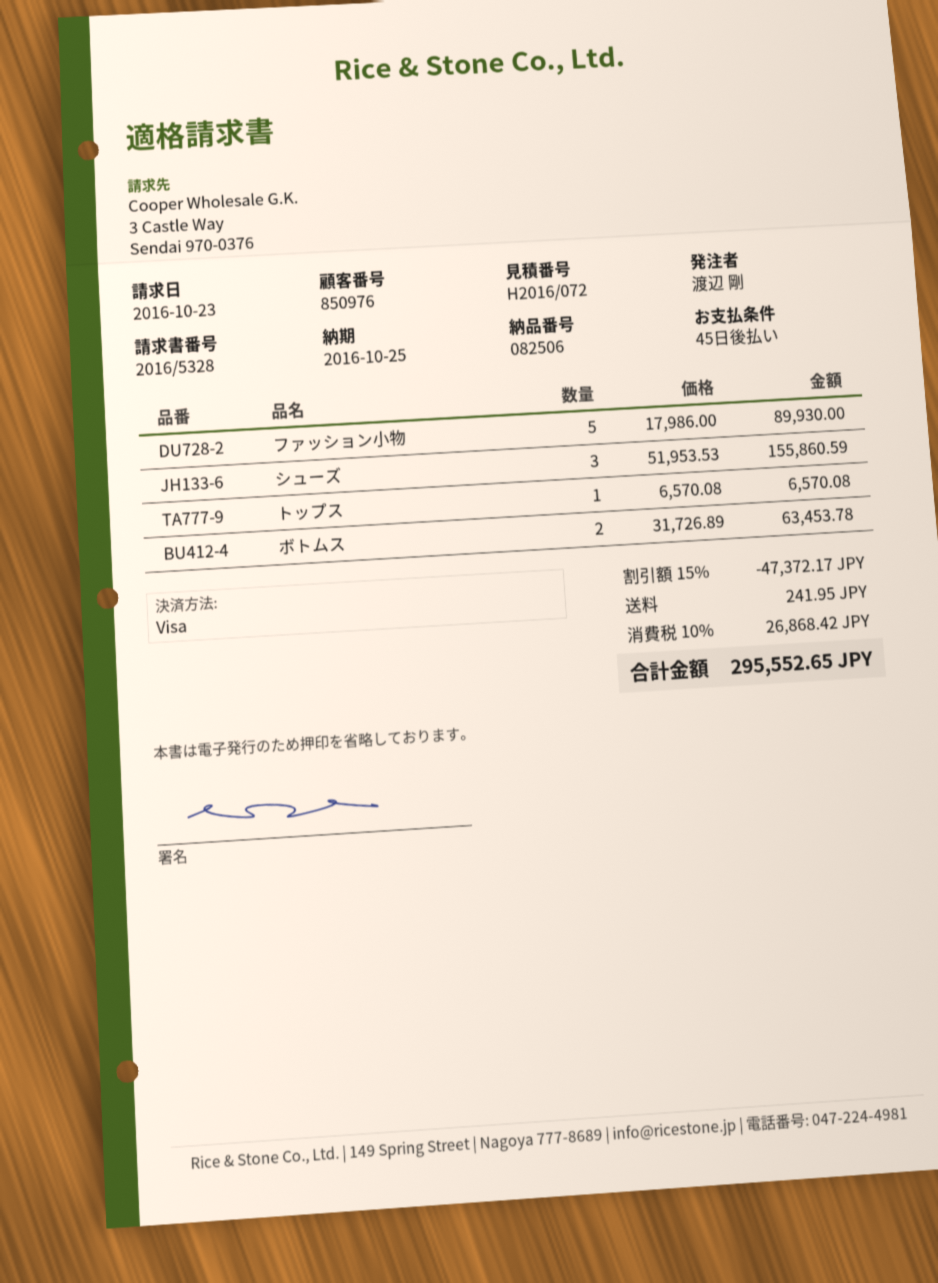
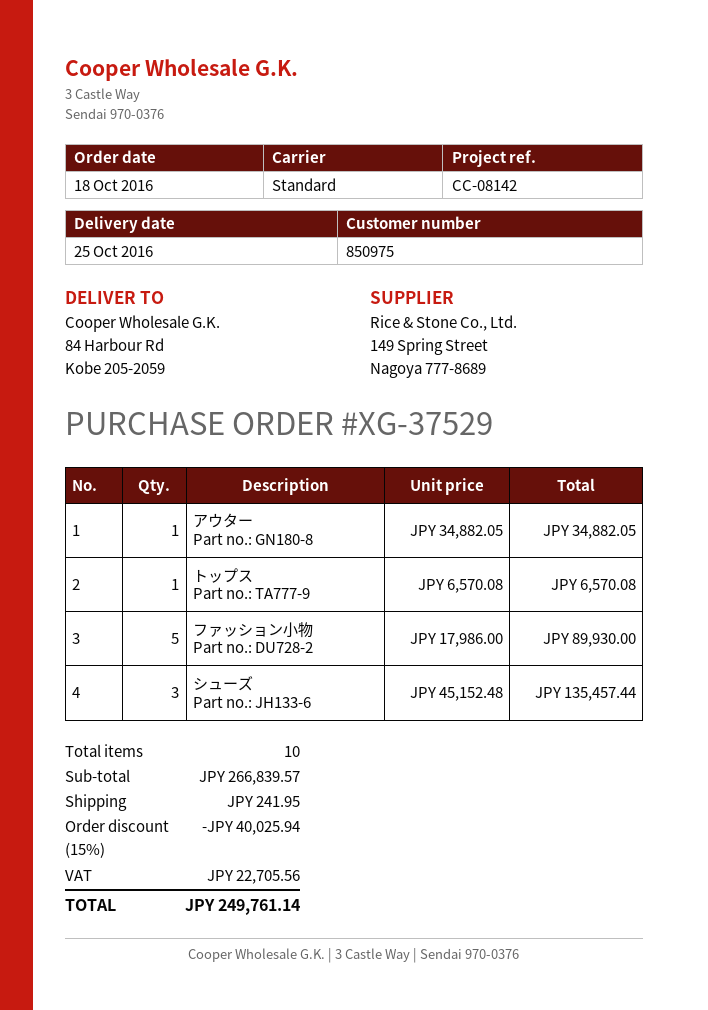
customer number: 850976 -> 850975
シューズ: 3 x 51953.53 = 155860.59 -> 3 x 45152.48 = 135457.44
ボトムス: 2 x 31726.89 = 63453.78 -> none
アウター: none -> 1 x 34882.05 = 34882.05
discount: 15% = 47372.17 -> 15% = 40025.94
tax: 26868.42 -> 22705.56
total: 295552.65 -> 249761.14

